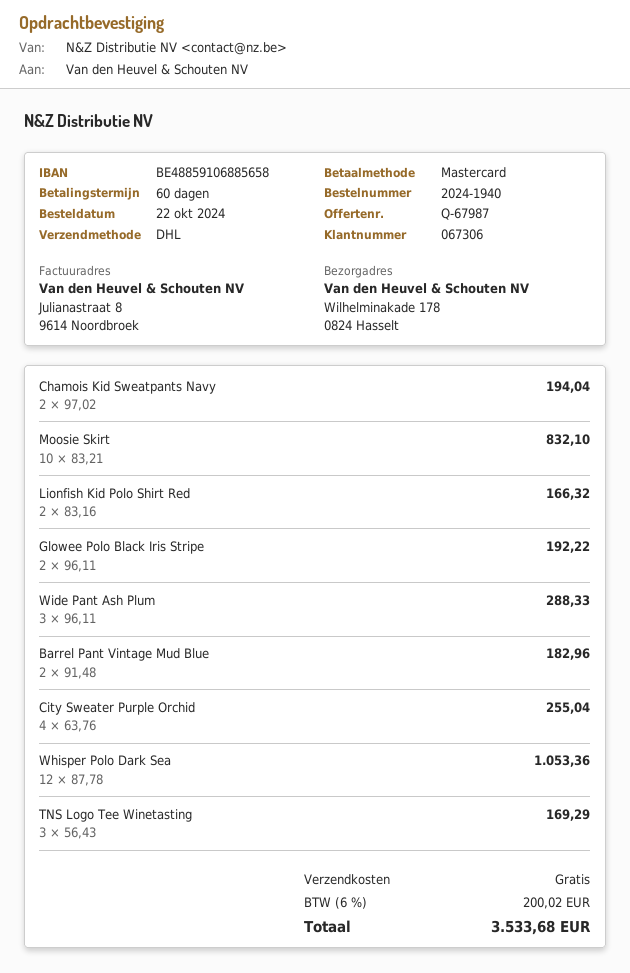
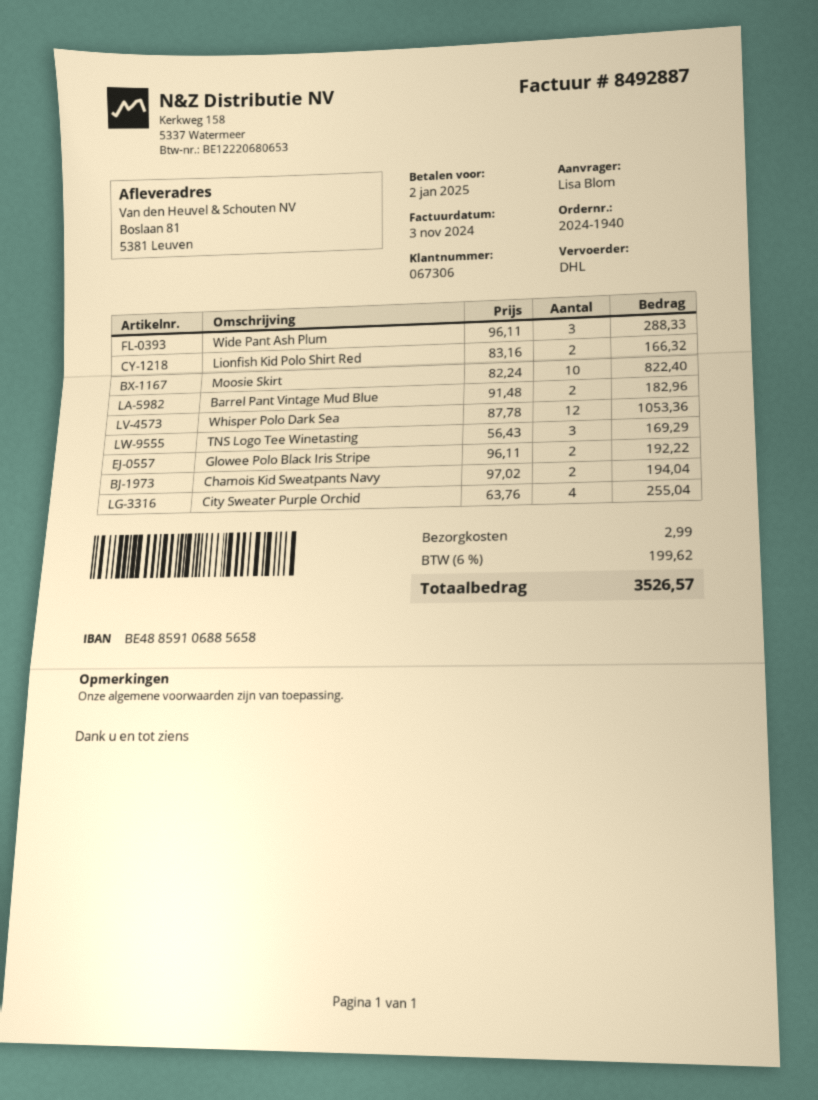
ship to: Wilhelminakade 178, 0824 Hasselt -> Boslaan 81, 5381 Leuven
Moosie Skirt: 10 x 83.21 = 832.10 -> 10 x 82.24 = 822.40
shipping: 0.00 -> 2.99
tax: 6% = 200.02 -> 6% = 199.62
total: 3533.68 -> 3526.57

